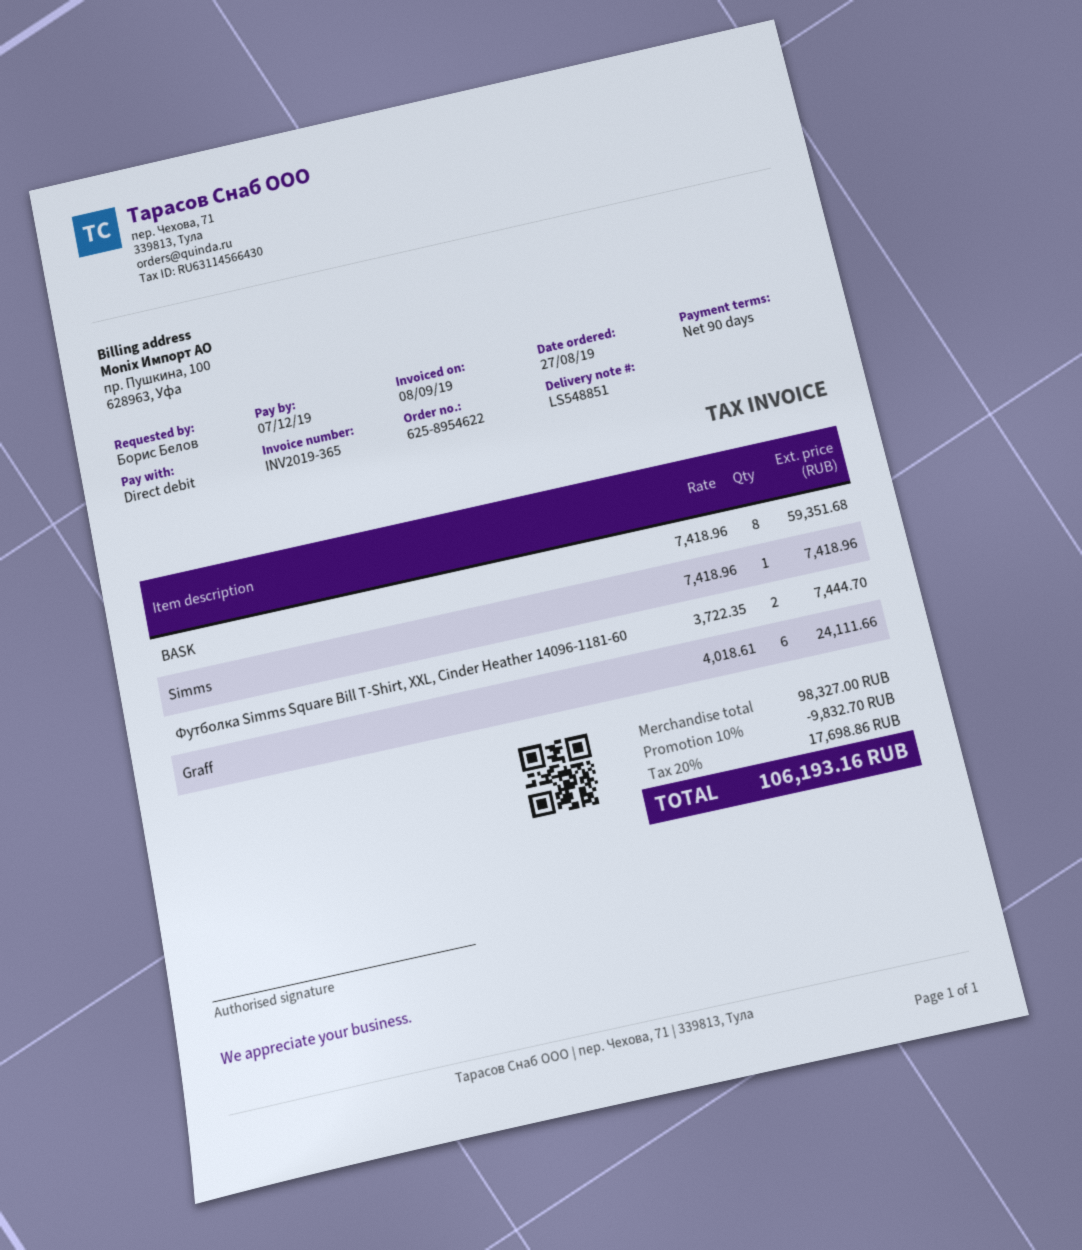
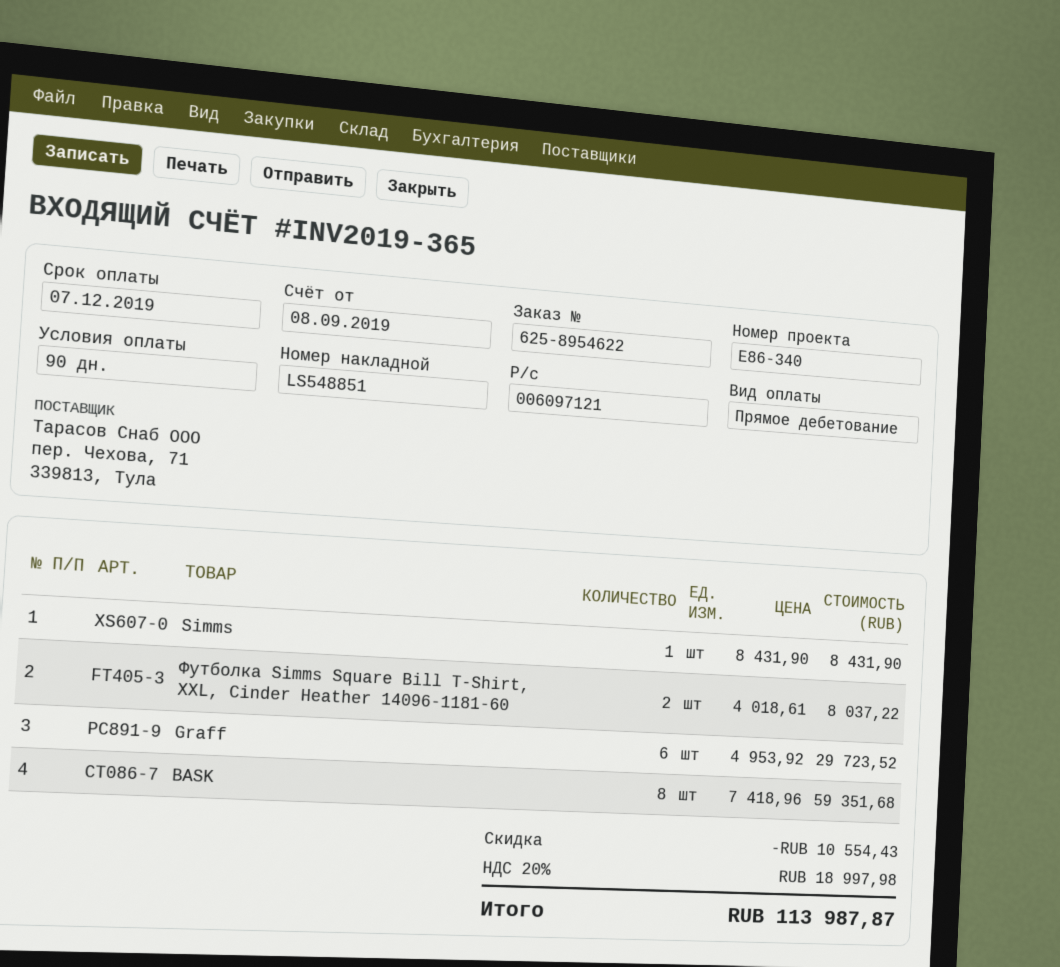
Simms: 1 x 7418.96 = 7418.96 -> 1 x 8431.90 = 8431.90
Футболка Simms Square Bill T-Shirt, XXL, Cinder Heather 14096-1181-60: 2 x 3722.35 = 7444.70 -> 2 x 4018.61 = 8037.22
Graff: 6 x 4018.61 = 24111.66 -> 6 x 4953.92 = 29723.52
discount: 9832.70 -> 10554.43
tax: 20% = 17698.86 -> 20% = 18997.98
total: 106193.16 -> 113987.87

